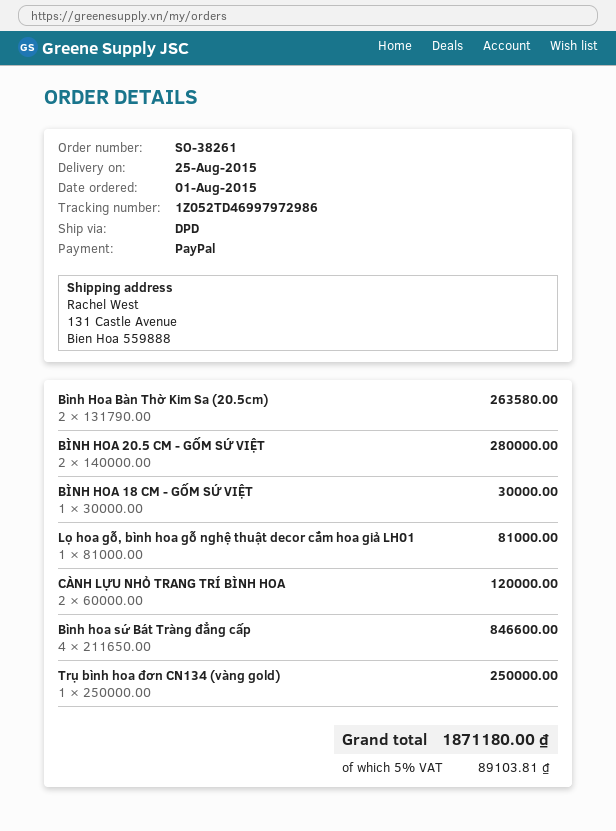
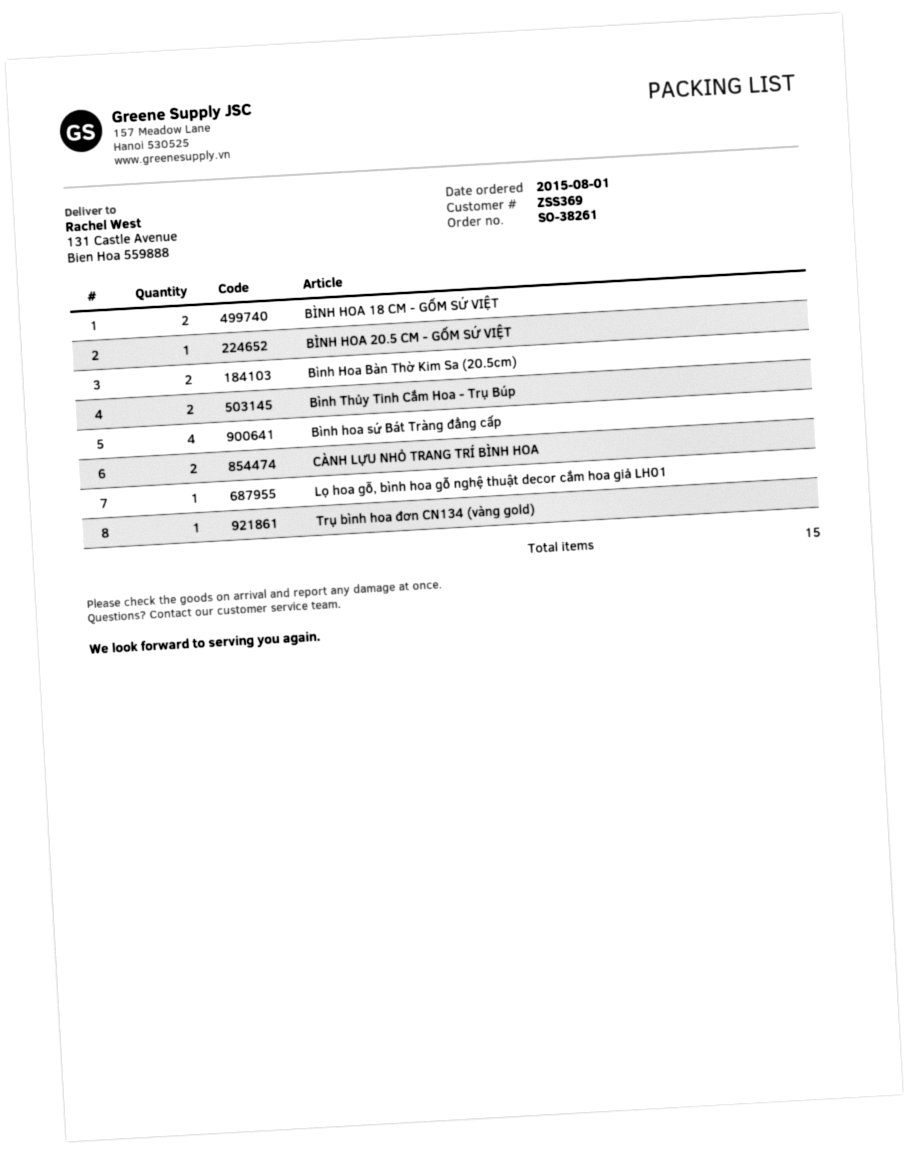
BÌNH HOA 20.5 CM - GỐM SỨ VIỆT: 2 -> 1
BÌNH HOA 18 CM - GỐM SỨ VIỆT: 1 -> 2
Bình Thủy Tinh Cắm Hoa - Trụ Búp: none -> 2

